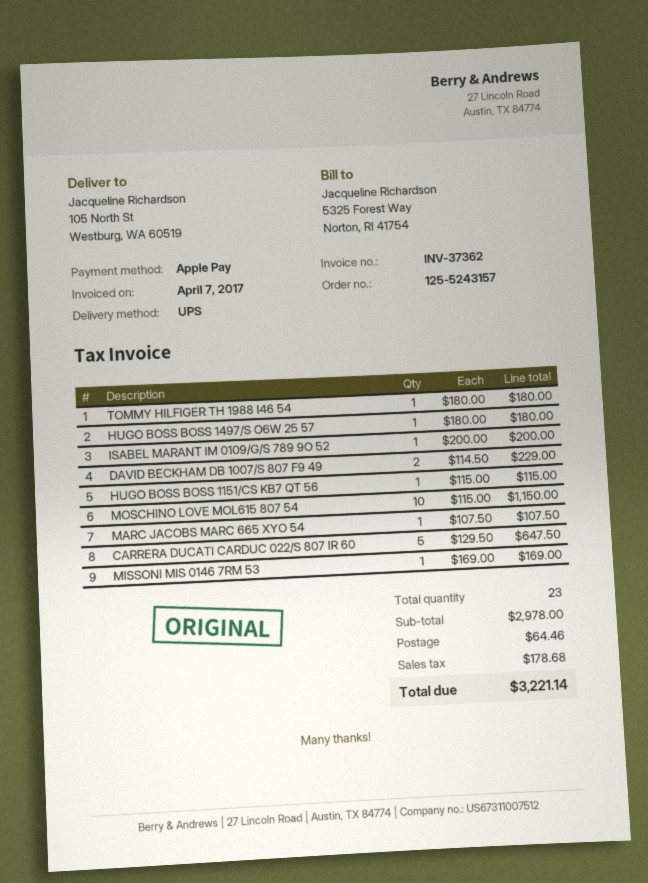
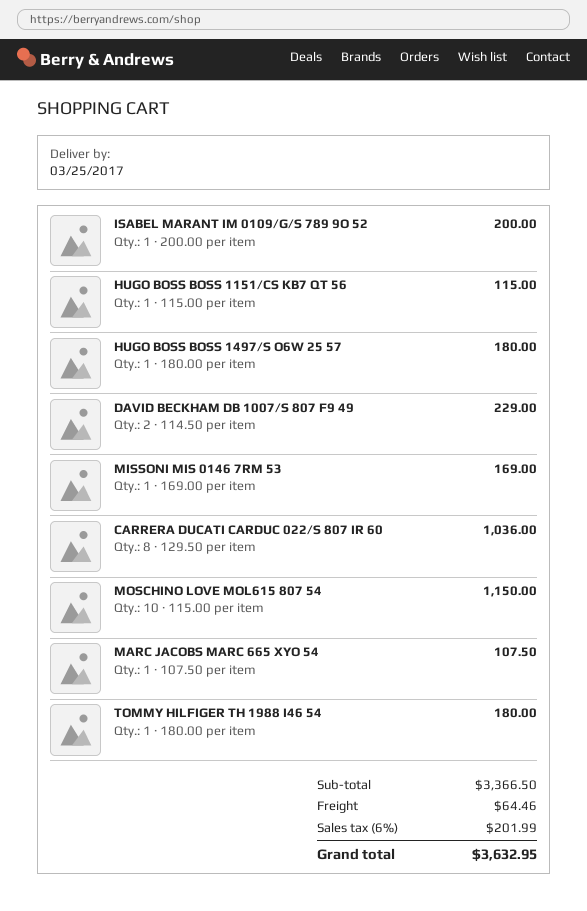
CARRERA DUCATI CARDUC 022/S 807 IR 60: 5 x 129.50 = 647.50 -> 8 x 129.50 = 1036.00
subtotal: 2978.00 -> 3366.50
tax: 178.68 -> 201.99
total: 3221.14 -> 3632.95

